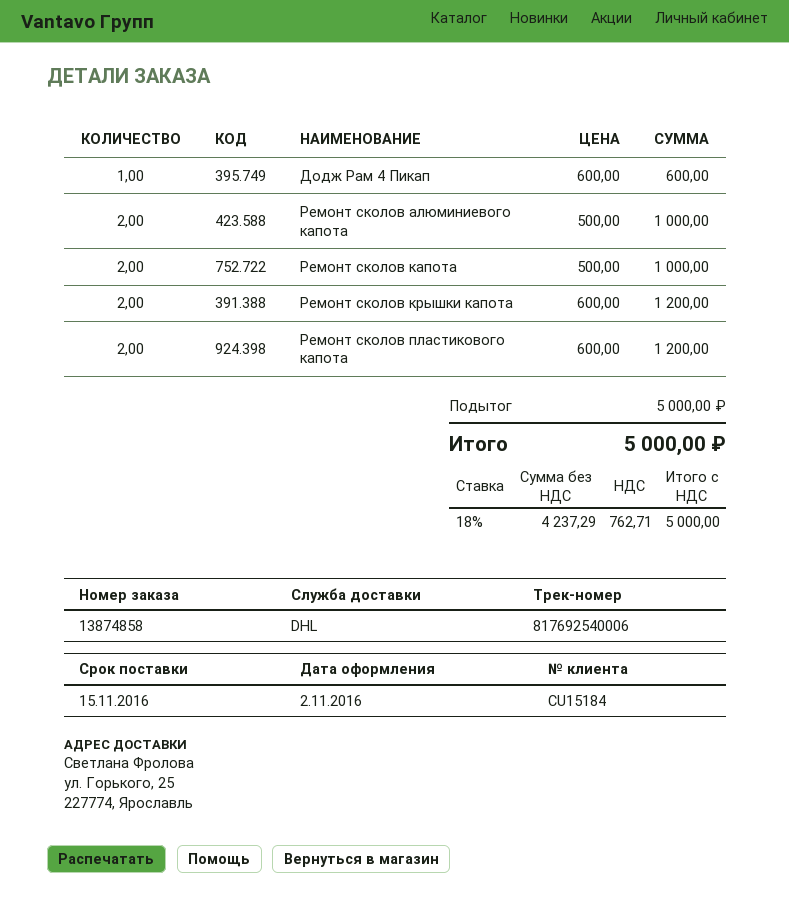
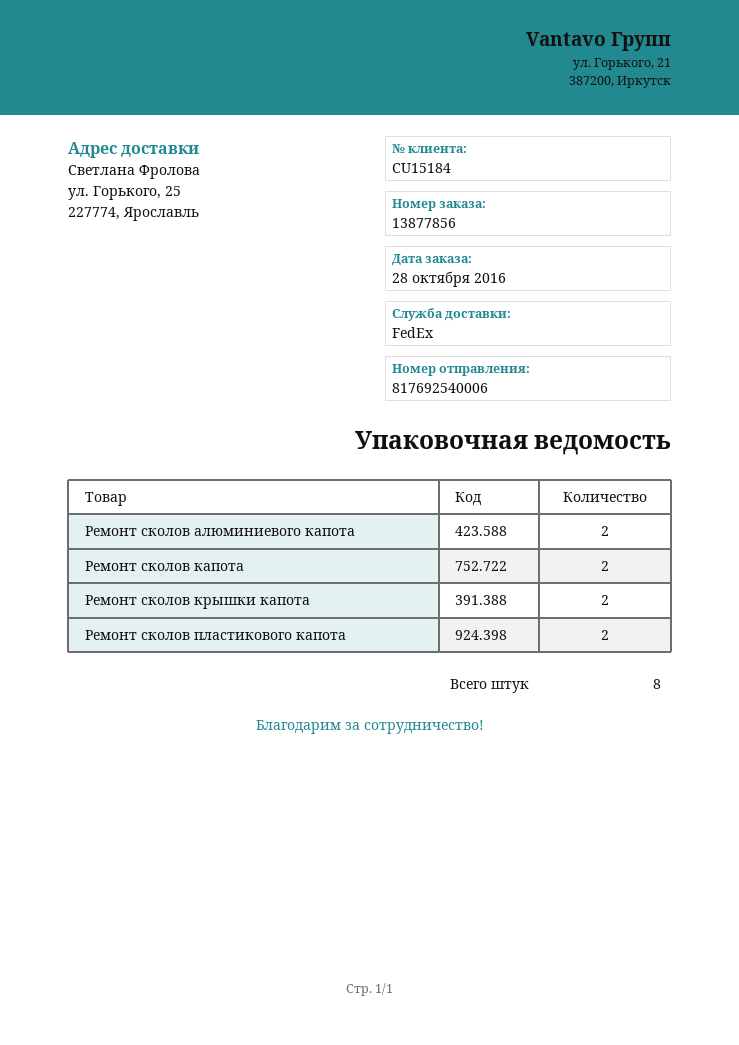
order number: 13874858 -> 13877856
order date: 2016-11-02 -> 2016-10-28
shipping method: DHL -> FedEx
Додж Рам 4 Пикап: 1 -> none

